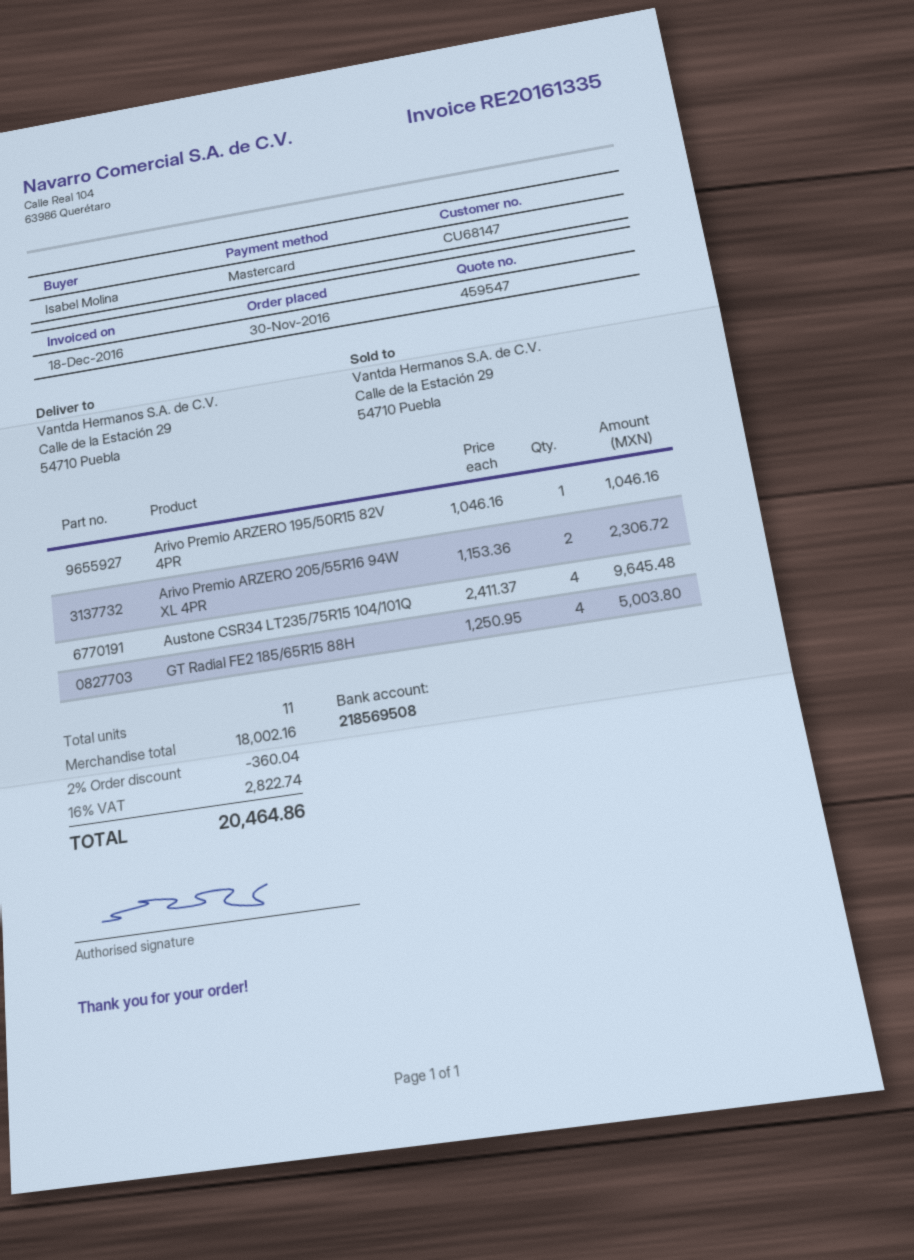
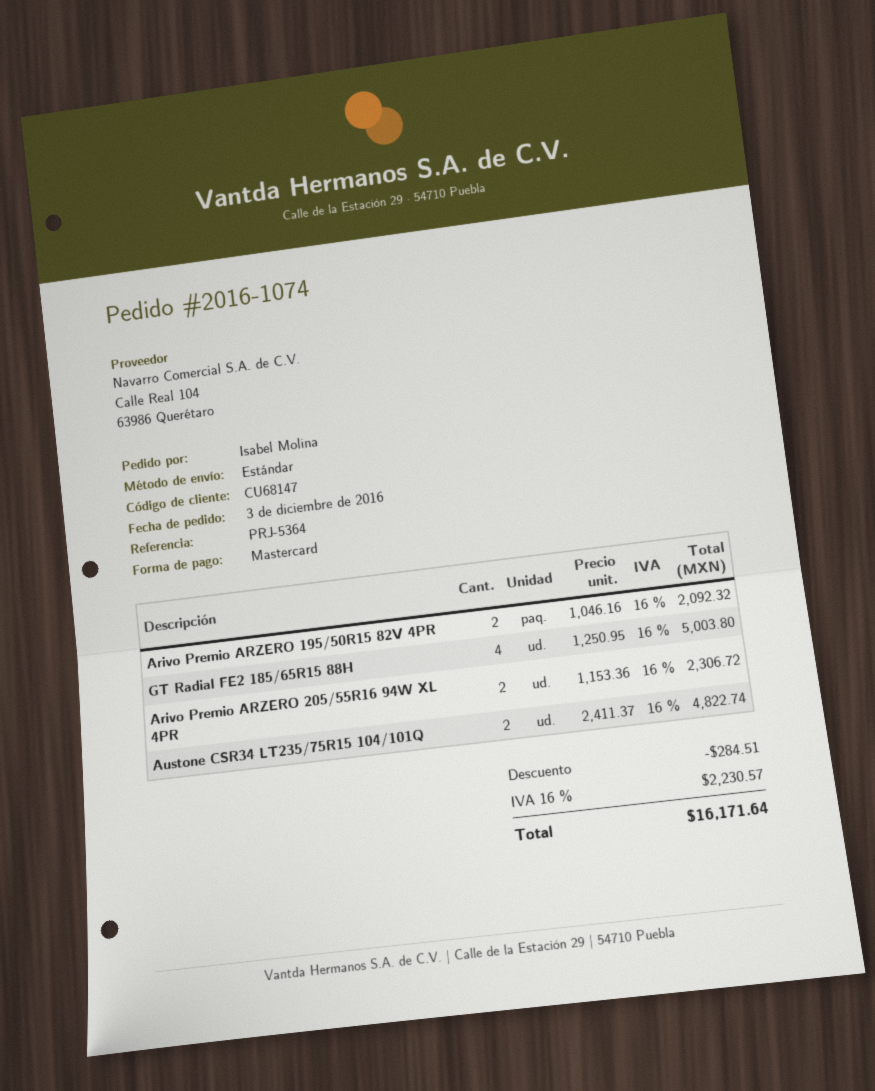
order date: 2016-11-30 -> 2016-12-03
Arivo Premio ARZERO 195/50R15 82V 4PR: 1 x 1046.16 = 1046.16 -> 2 x 1046.16 = 2092.32
Austone CSR34 LT235/75R15 104/101Q: 4 x 2411.37 = 9645.48 -> 2 x 2411.37 = 4822.74
discount: 360.04 -> 284.51
tax: 16% = 2822.74 -> 16% = 2230.57
total: 20464.86 -> 16171.64

